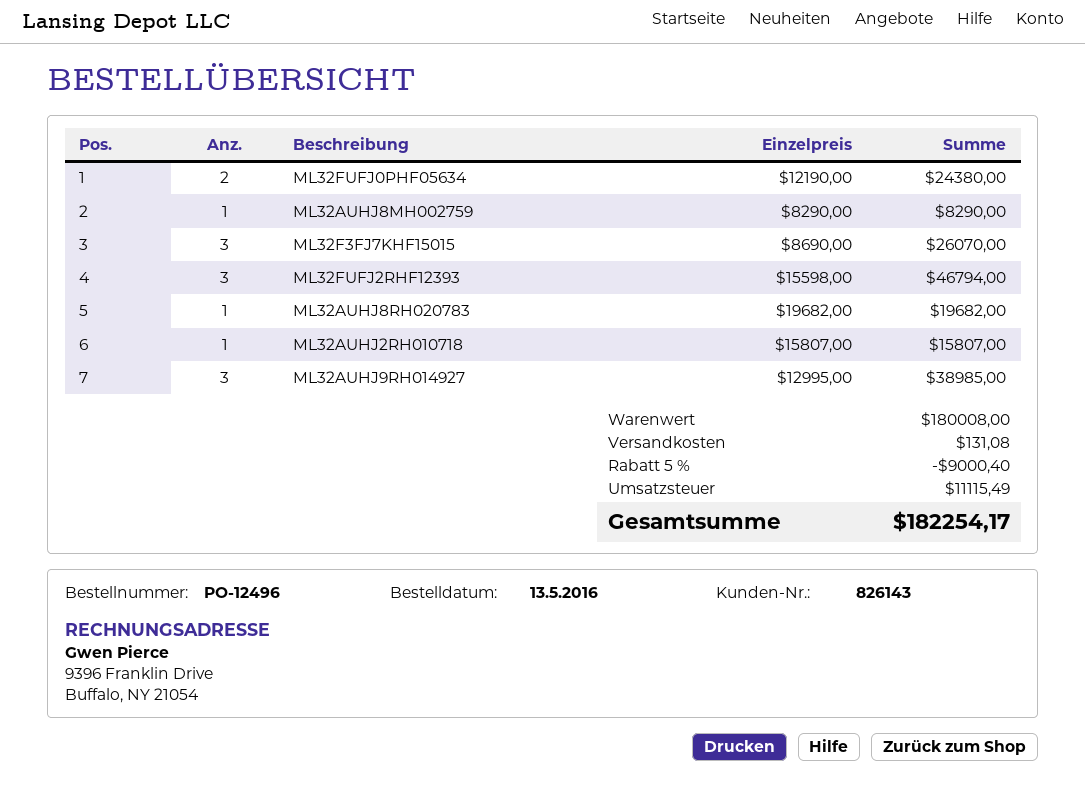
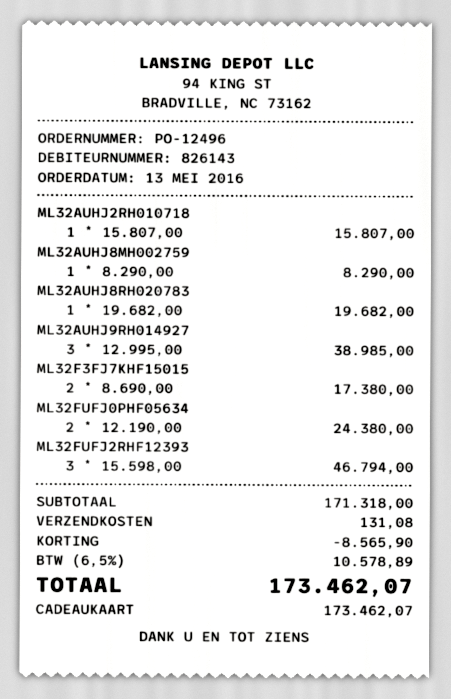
ML32F3FJ7KHF15015: 3 x 8690.00 = 26070.00 -> 2 x 8690.00 = 17380.00
subtotal: 180008.00 -> 171318.00
discount: 9000.40 -> 8565.90
tax: 11115.49 -> 10578.89
total: 182254.17 -> 173462.07

